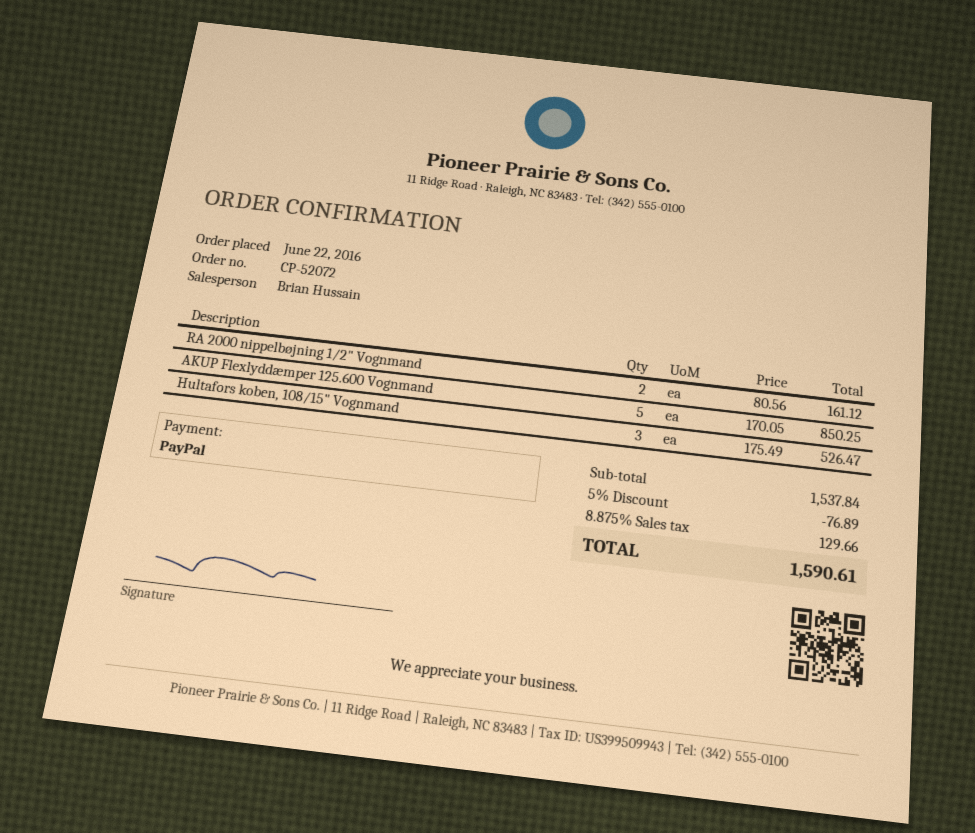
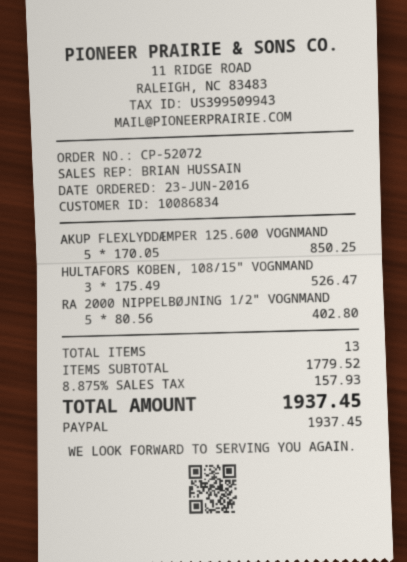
order date: 2016-06-22 -> 2016-06-23
RA 2000 nippelbøjning 1/2" Vognmand: 2 x 80.56 = 161.12 -> 5 x 80.56 = 402.80
subtotal: 1537.84 -> 1779.52
discount: 5% = 76.89 -> none
tax: 8.875% = 129.66 -> 8.875% = 157.93
total: 1590.61 -> 1937.45

